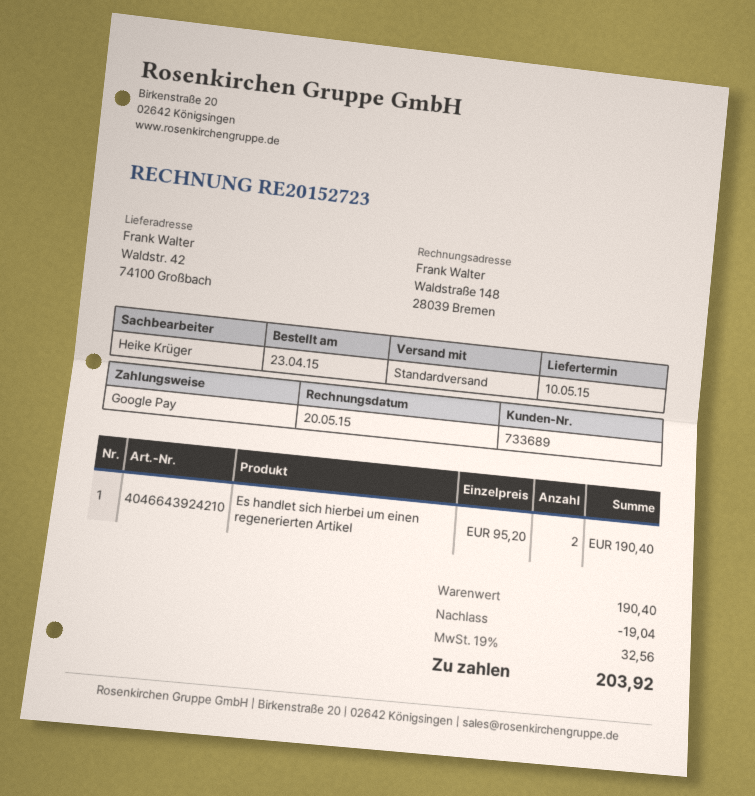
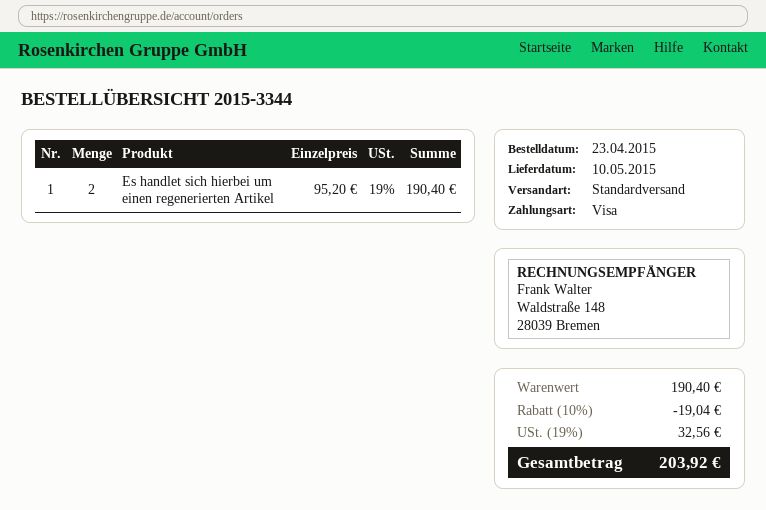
payment method: Google Pay -> Visa

